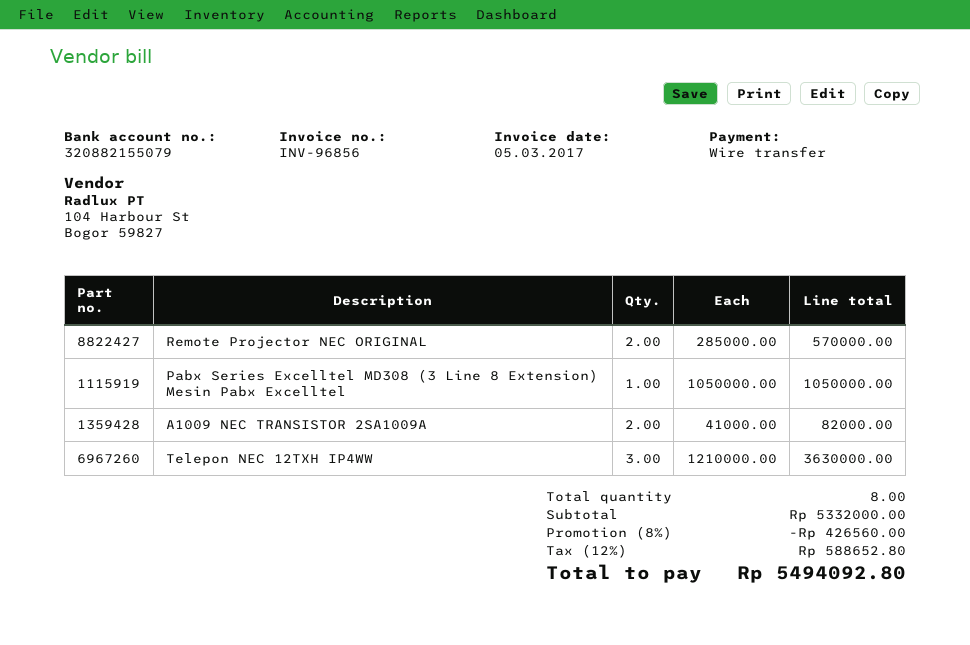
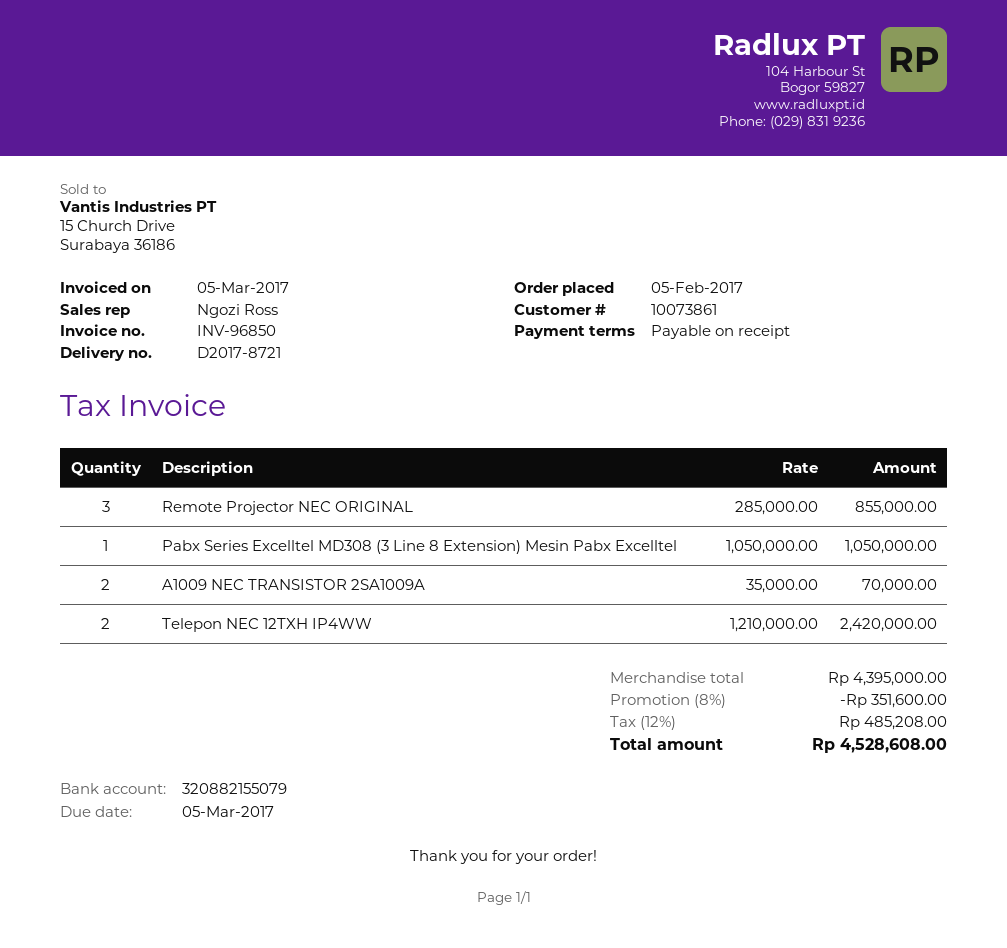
invoice number: INV-96856 -> INV-96850
Remote Projector NEC ORIGINAL: 2 x 285000.00 = 570000.00 -> 3 x 285000.00 = 855000.00
A1009 NEC TRANSISTOR 2SA1009A: 2 x 41000.00 = 82000.00 -> 2 x 35000.00 = 70000.00
Telepon NEC 12TXH IP4WW: 3 x 1210000.00 = 3630000.00 -> 2 x 1210000.00 = 2420000.00
subtotal: 5332000.00 -> 4395000.00
discount: 8% = 426560.00 -> 8% = 351600.00
tax: 12% = 588652.80 -> 12% = 485208.00
total: 5494092.80 -> 4528608.00

